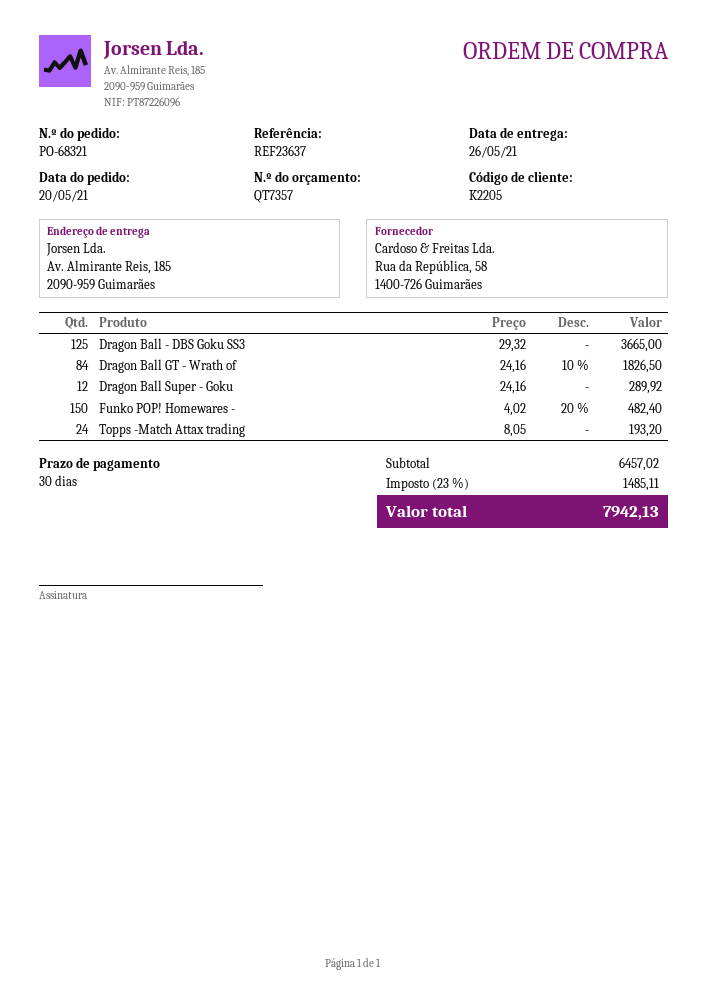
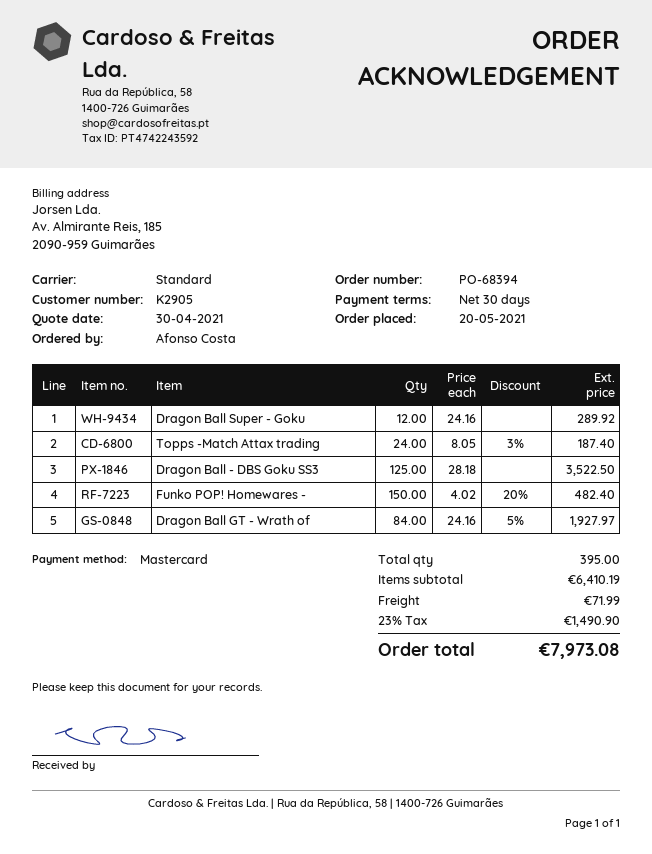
order number: PO-68321 -> PO-68394
customer number: K2205 -> K2905
Dragon Ball - DBS Goku SS3: 125 x 29.32 = 3665.00 -> 125 x 28.18 = 3522.50
Dragon Ball GT - Wrath of: 84 x 24.16 - 10% = 1826.50 -> 84 x 24.16 - 5% = 1927.97
Topps -Match Attax trading: 24 x 8.05 = 193.20 -> 24 x 8.05 - 3% = 187.40
subtotal: 6457.02 -> 6410.19
shipping: none -> 71.99
tax: 23% = 1485.11 -> 23% = 1490.90
total: 7942.13 -> 7973.08

